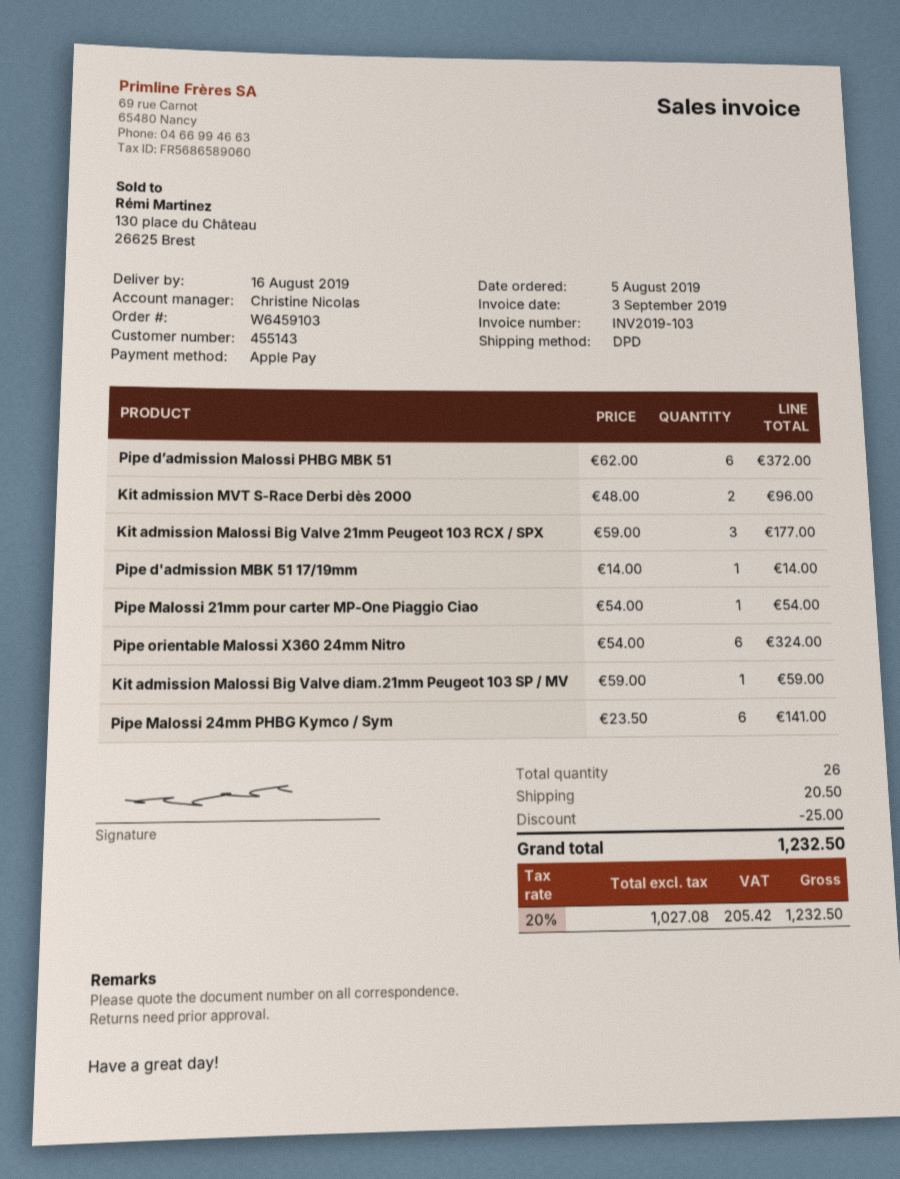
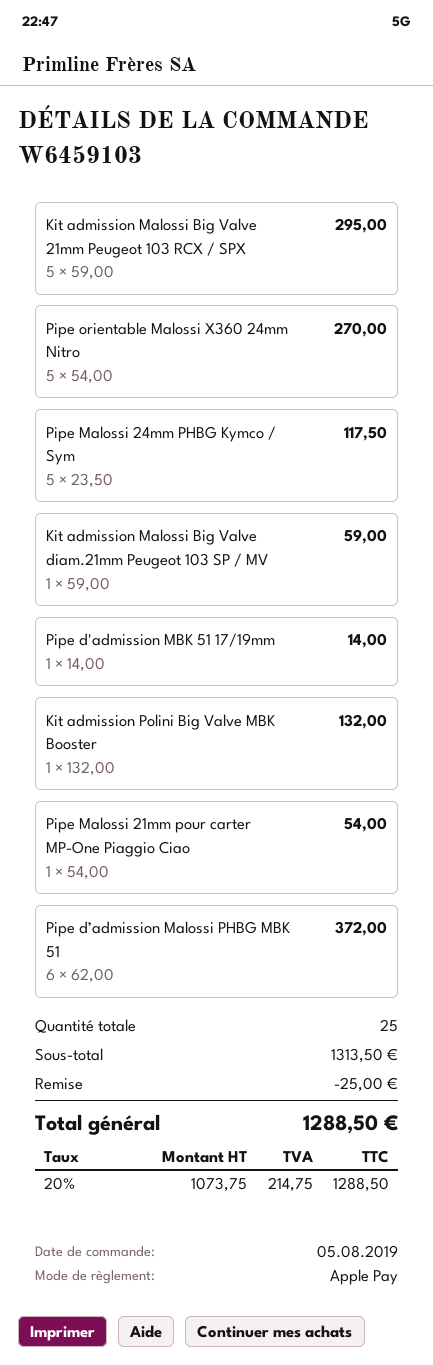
Kit admission MVT S-Race Derbi dès 2000: 2 x 48.00 = 96.00 -> none
Kit admission Malossi Big Valve 21mm Peugeot 103 RCX / SPX: 3 x 59.00 = 177.00 -> 5 x 59.00 = 295.00
Pipe orientable Malossi X360 24mm Nitro: 6 x 54.00 = 324.00 -> 5 x 54.00 = 270.00
Pipe Malossi 24mm PHBG Kymco / Sym: 6 x 23.50 = 141.00 -> 5 x 23.50 = 117.50
Kit admission Polini Big Valve MBK Booster: none -> 1 x 132.00 = 132.00
total quantity: 26 -> 25
shipping: 20.50 -> none
net: 1027.08 -> 1073.75
tax: 20% = 205.42 -> 20% = 214.75
total: 1232.50 -> 1288.50

